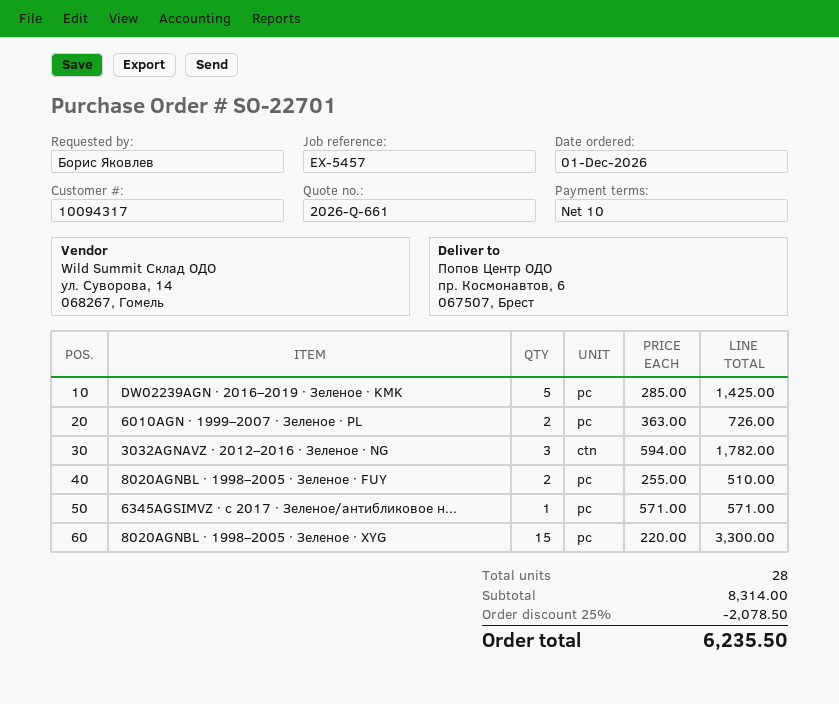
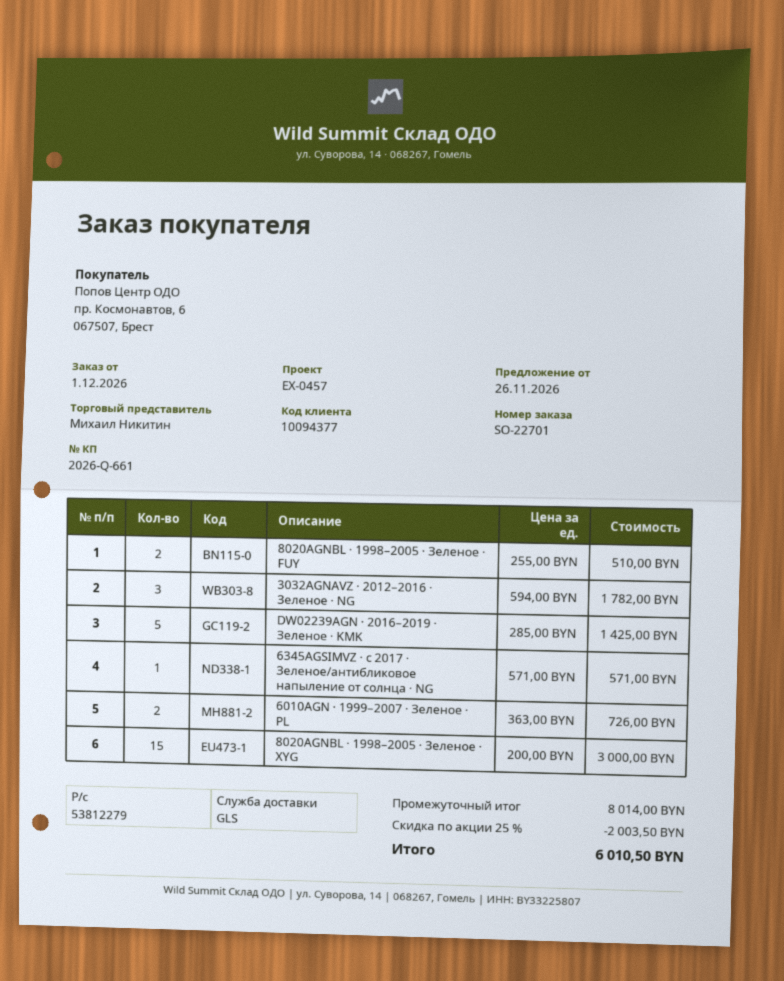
customer number: 10094317 -> 10094377
reference: EX-5457 -> EX-0457
8020AGNBL · 1998–2005 · Зеленое · XYG: 15 x 220.00 = 3300.00 -> 15 x 200.00 = 3000.00
subtotal: 8314.00 -> 8014.00
discount: 25% = 2078.50 -> 25% = 2003.50
total: 6235.50 -> 6010.50

